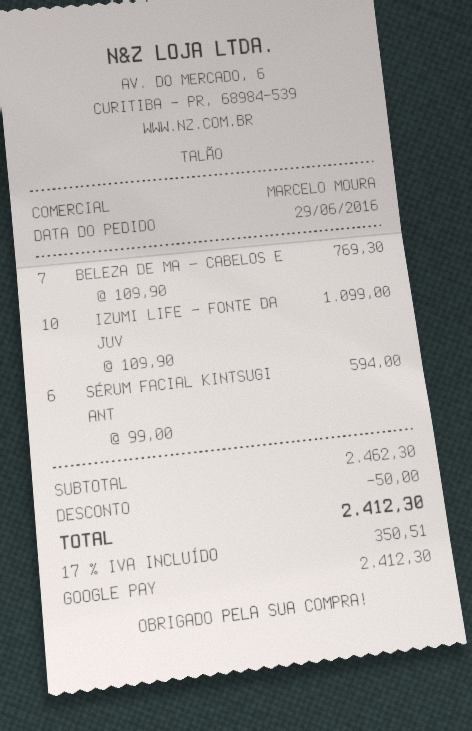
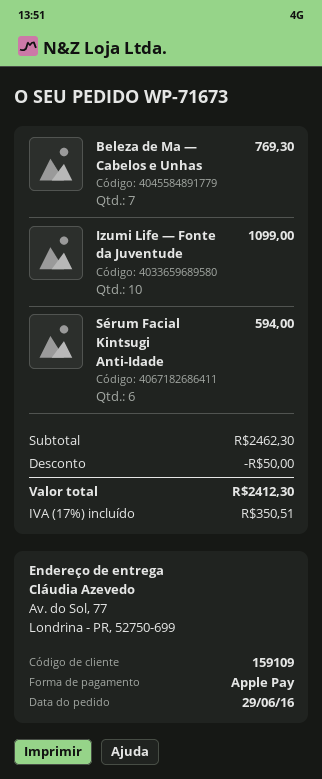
payment method: Google Pay -> Apple Pay

